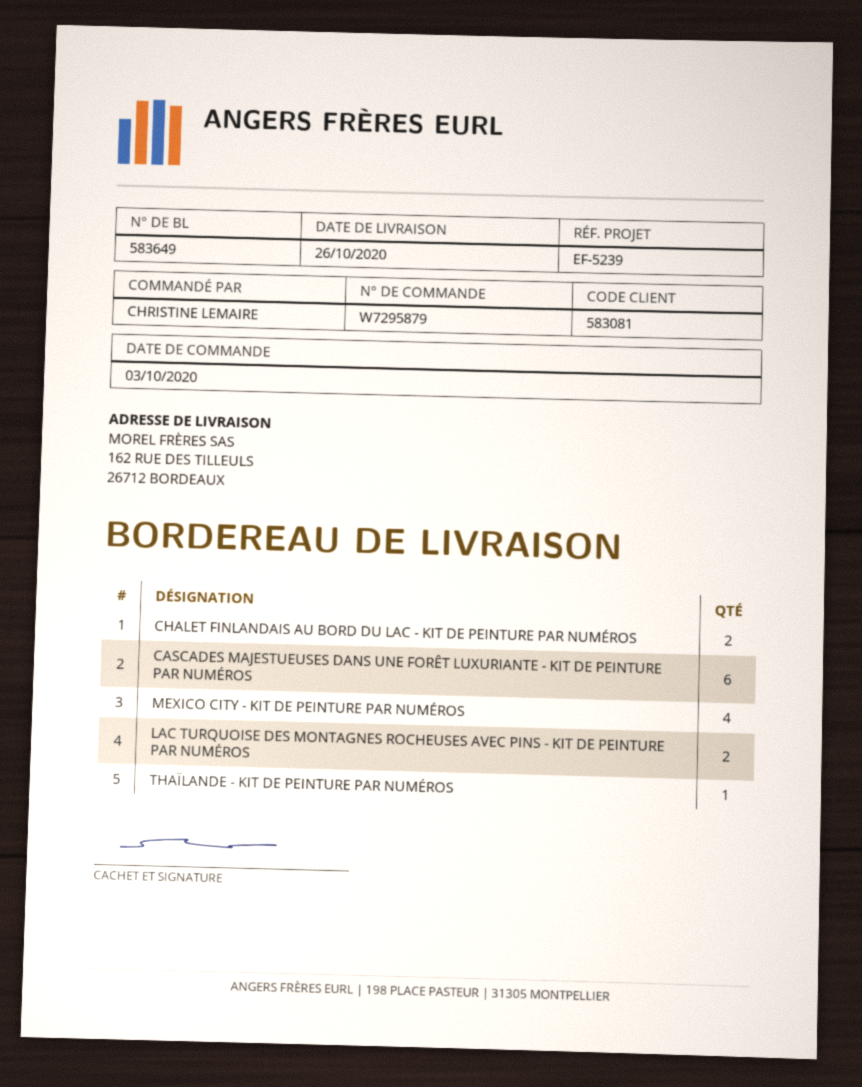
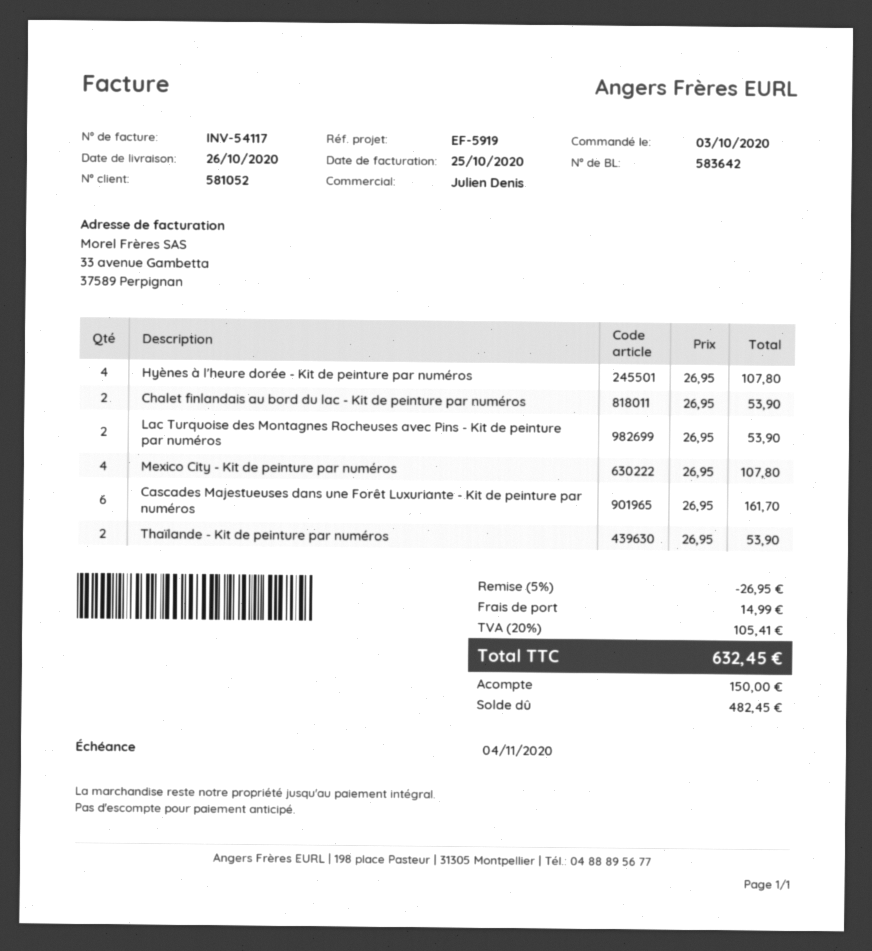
delivery note number: 583649 -> 583642
customer number: 583081 -> 581052
reference: EF-5239 -> EF-5919
THAÏLANDE - KIT DE PEINTURE PAR NUMÉROS: 1 -> 2
Hyènes à l'heure dorée - Kit de peinture par numéros: none -> 4

